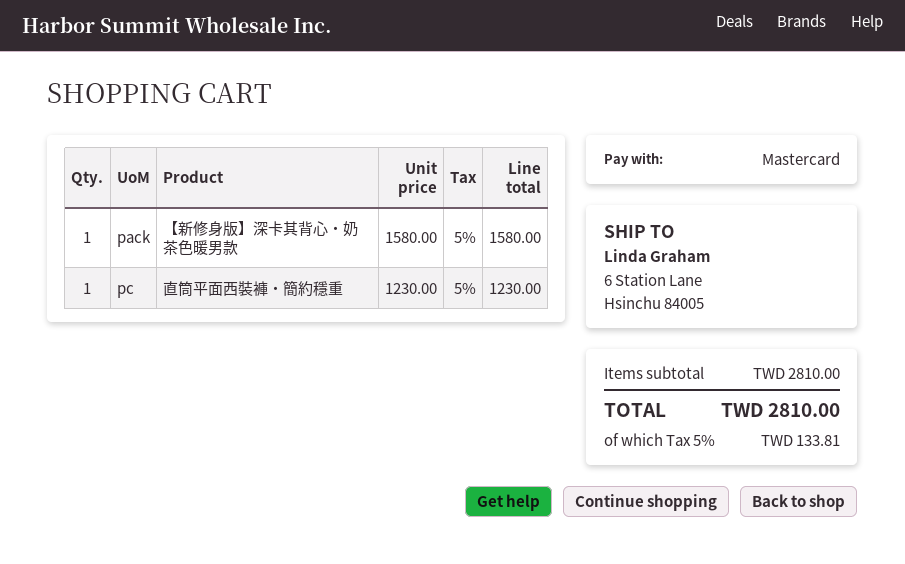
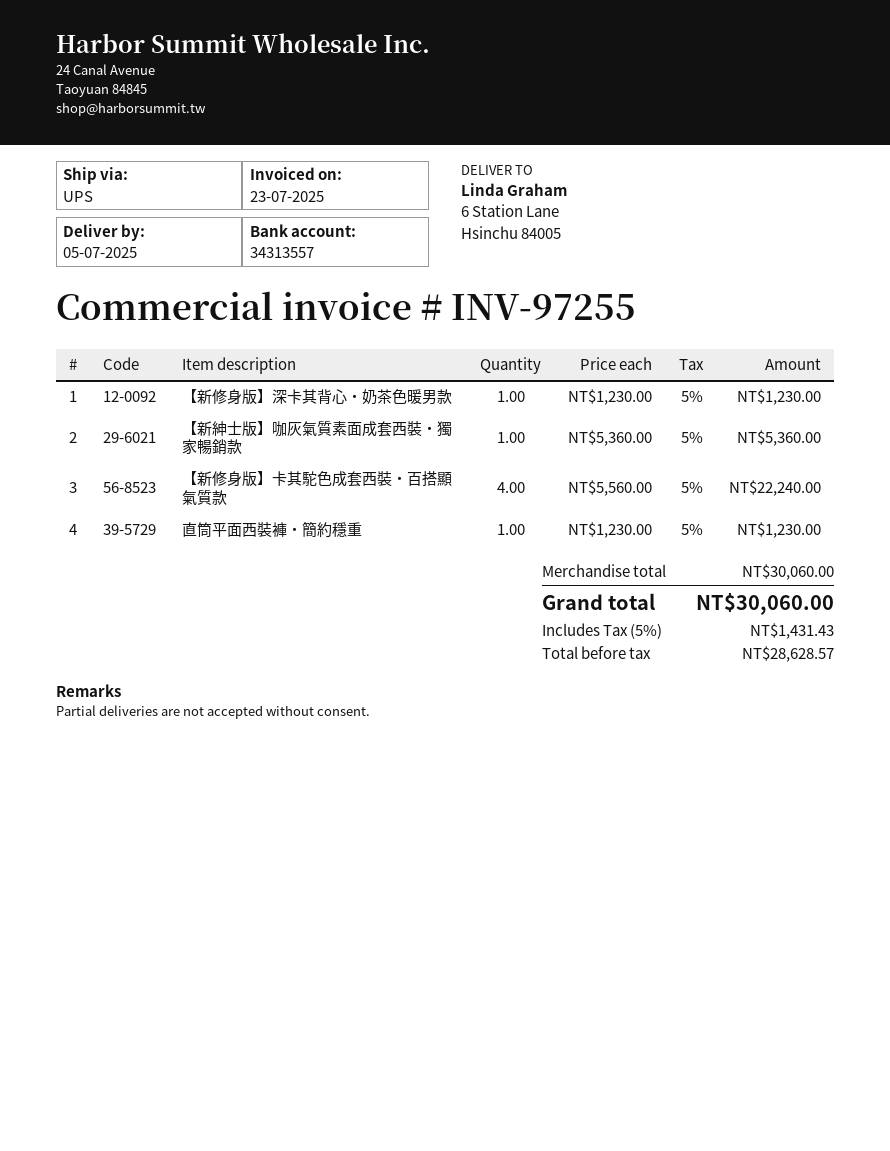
【新修身版】深卡其背心・奶茶色暖男款: 1 x 1580.00 = 1580.00 -> 1 x 1230.00 = 1230.00
【新紳士版】咖灰氣質素面成套西裝・獨家暢銷款: none -> 1 x 5360.00 = 5360.00
【新修身版】卡其駝色成套西裝・百搭顯氣質款: none -> 4 x 5560.00 = 22240.00
subtotal: 2810.00 -> 30060.00
tax: 5% = 133.81 -> 5% = 1431.43
total: 2810.00 -> 30060.00

